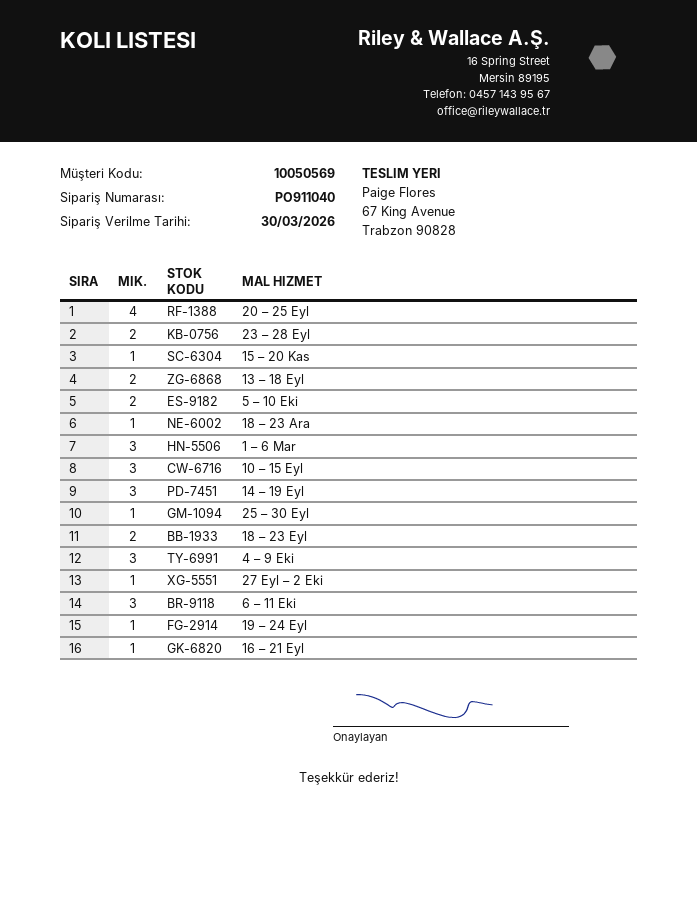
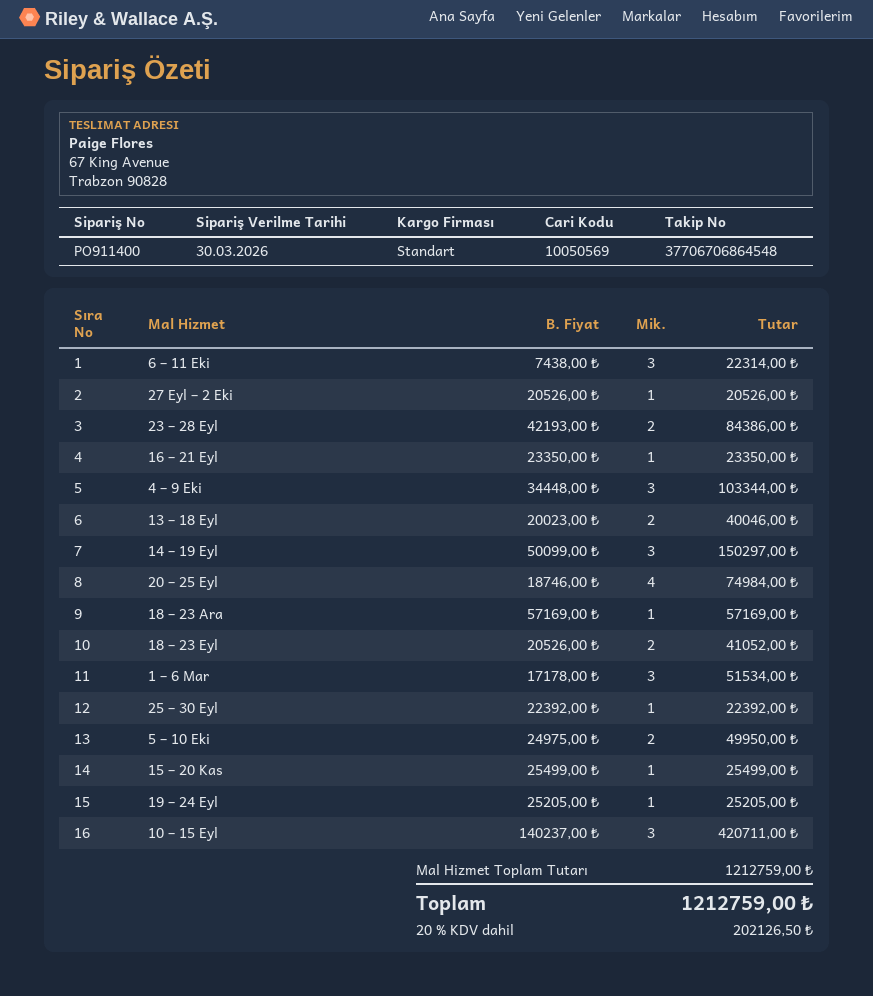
order number: PO911040 -> PO911400

